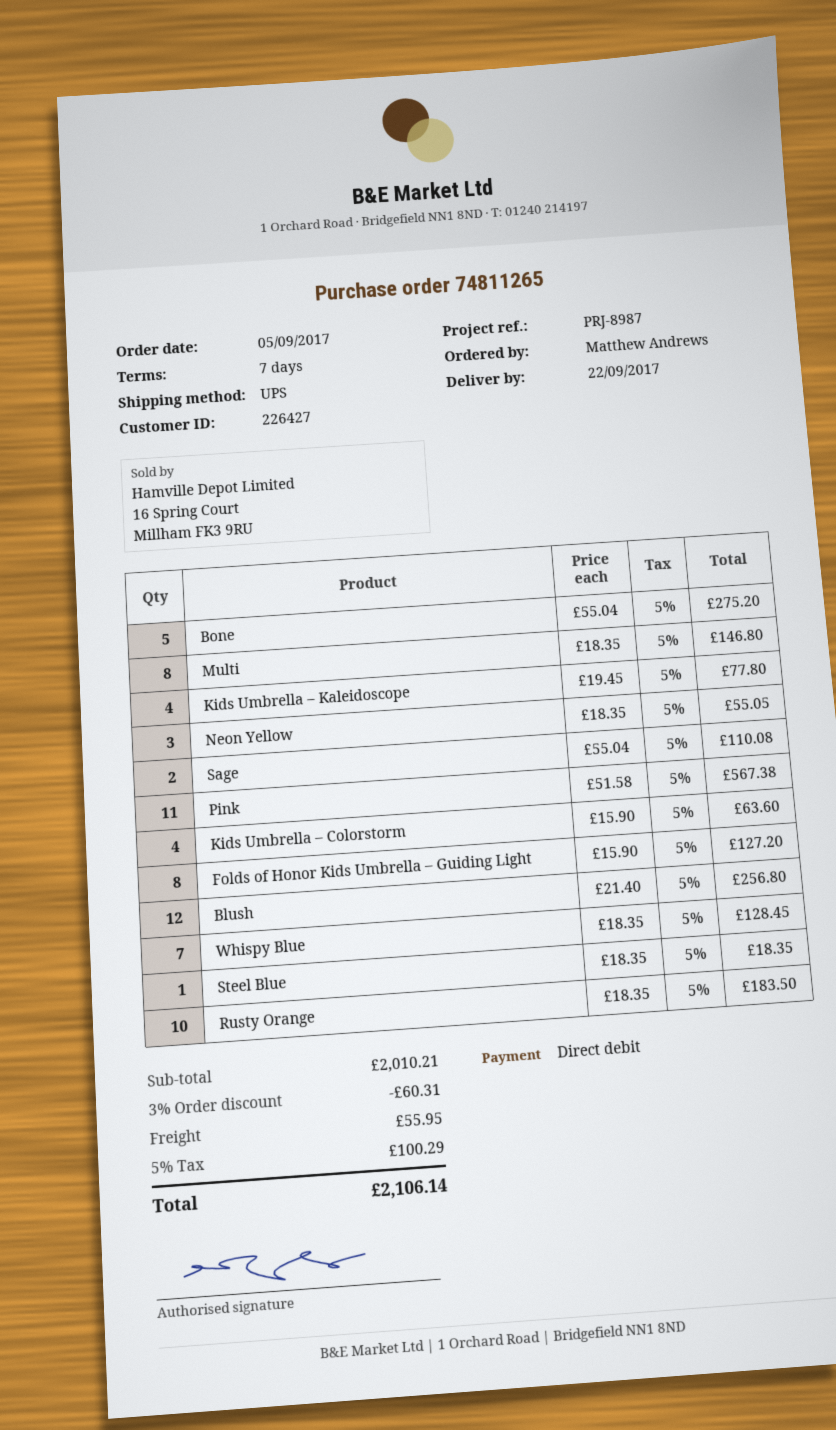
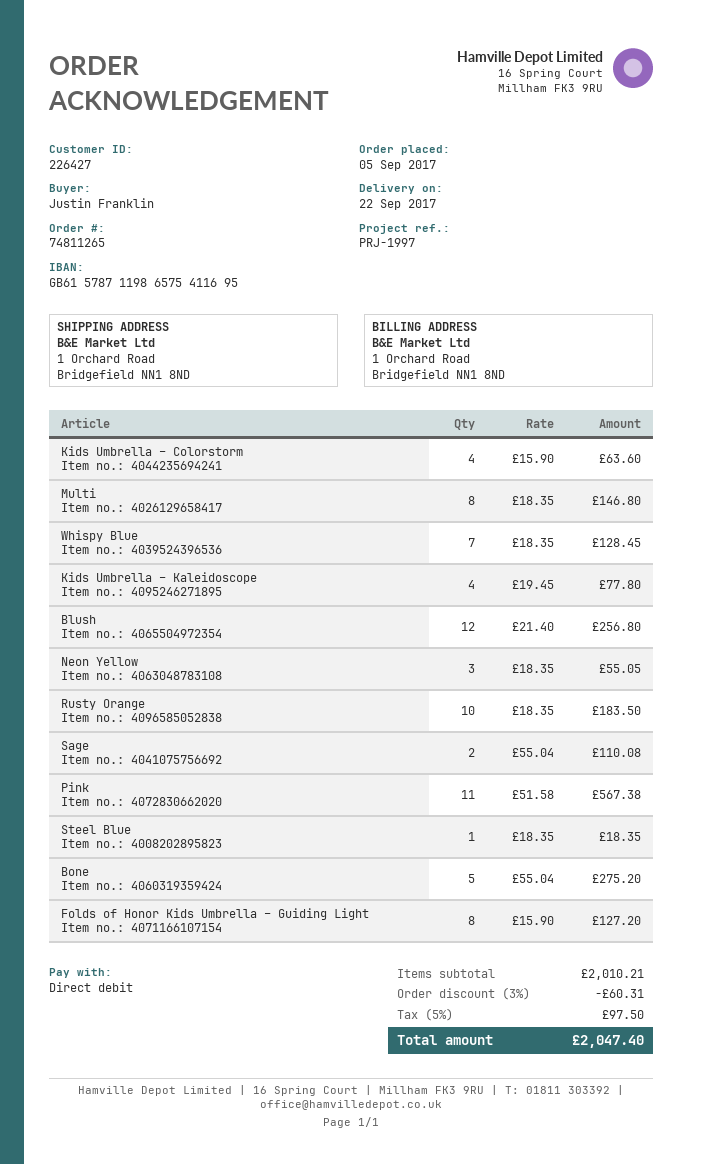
reference: PRJ-8987 -> PRJ-1997
ordered by: Matthew Andrews -> Justin Franklin
shipping: 55.95 -> none
tax: 5% = 100.29 -> 5% = 97.50
total: 2106.14 -> 2047.40

